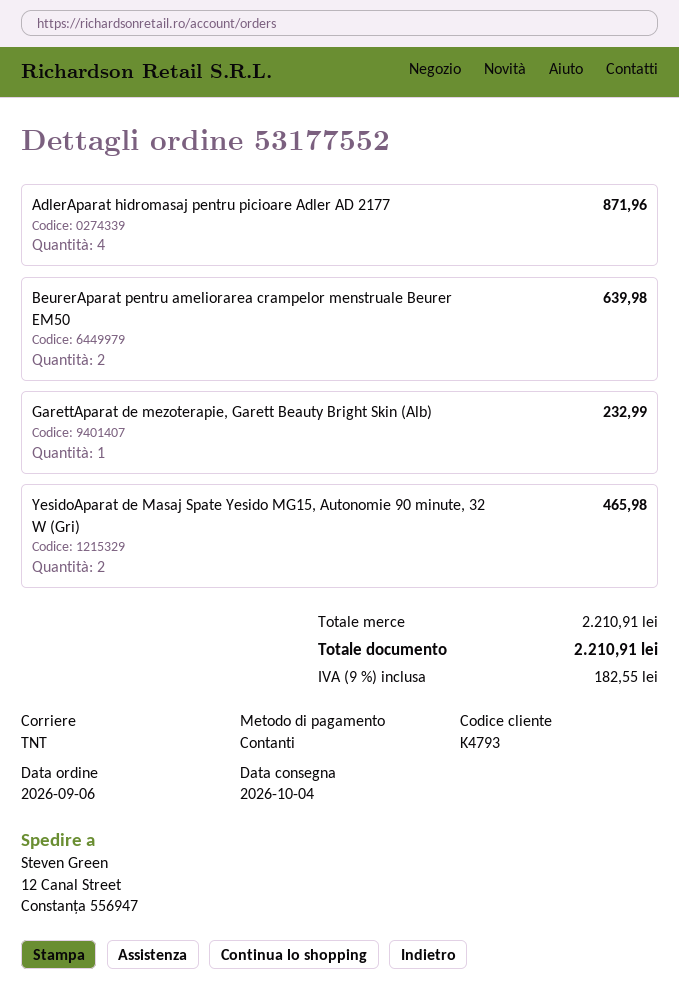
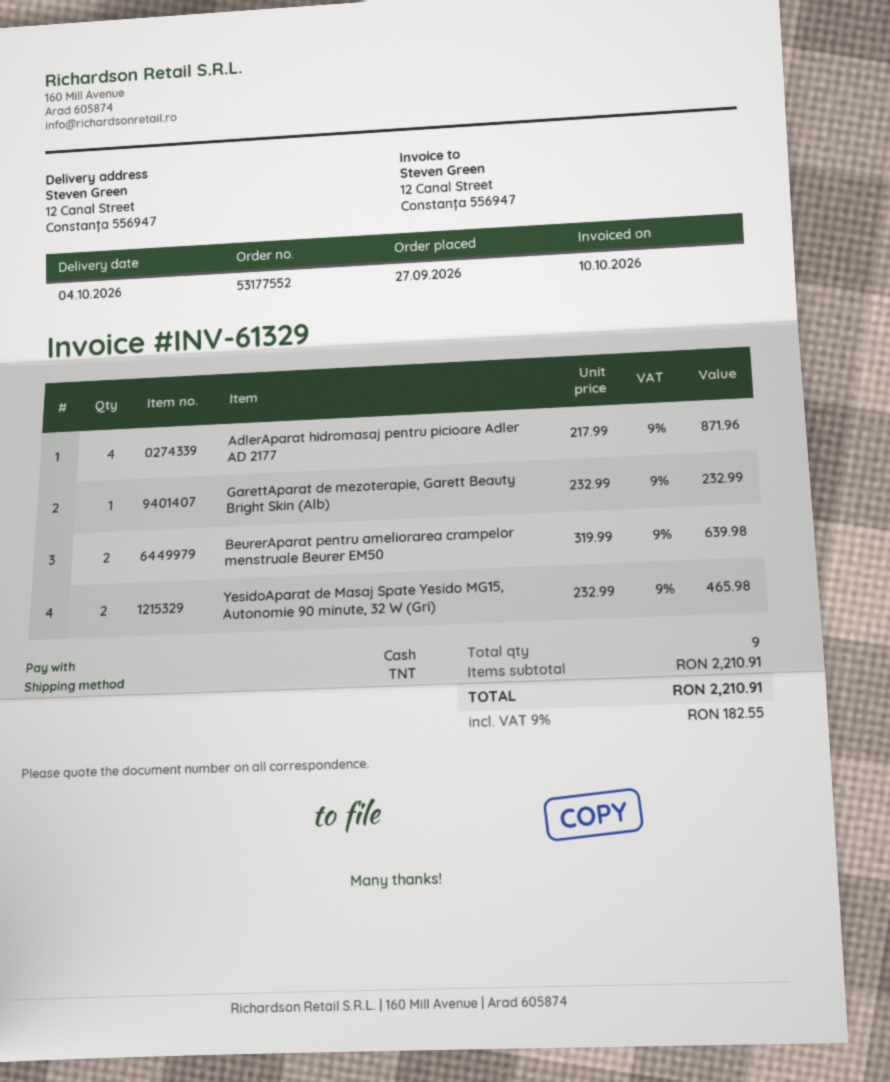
order date: 2026-09-06 -> 2026-09-27

